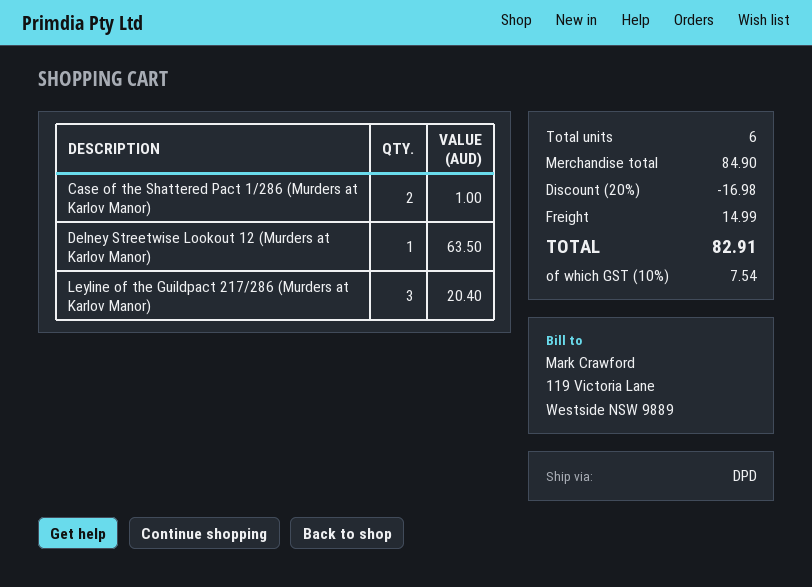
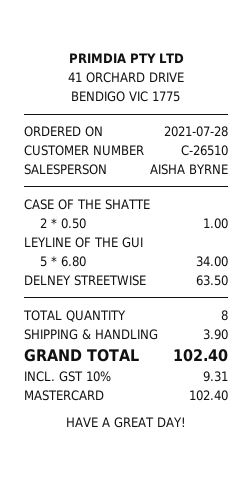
Leyline of the Guildpact 217/286 (Murders at Karlov Manor): 3 for 20.40 -> 5 for 34.00
total quantity: 6 -> 8
discount: 20% = 16.98 -> none
shipping: 14.99 -> 3.90
tax: 10% = 7.54 -> 10% = 9.31
total: 82.91 -> 102.40

